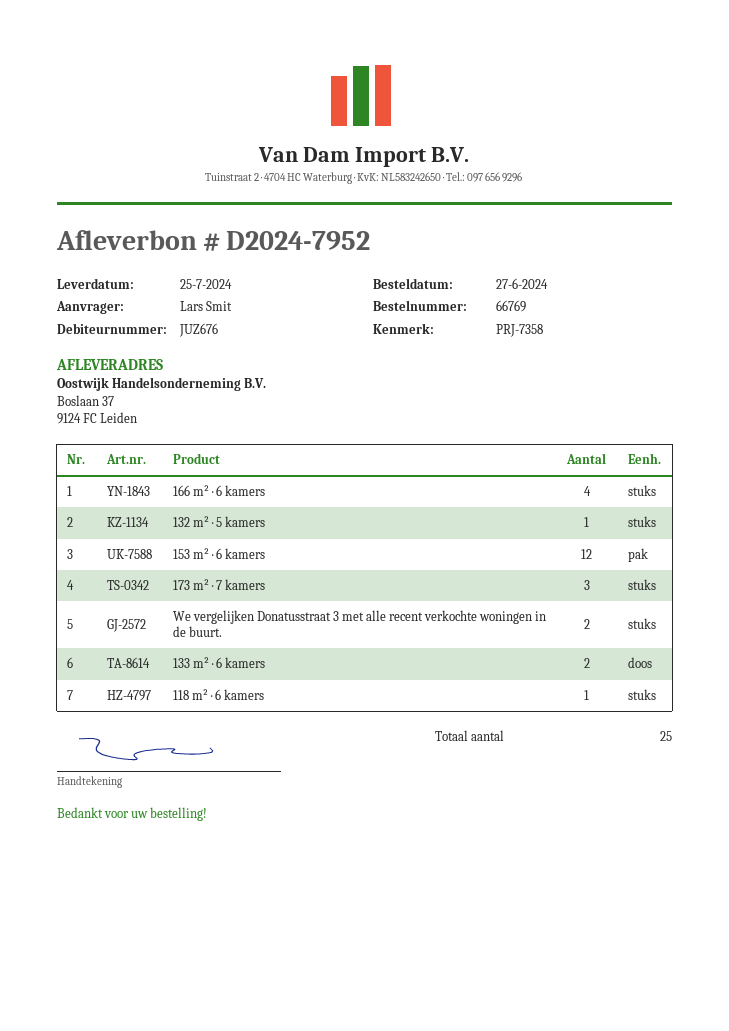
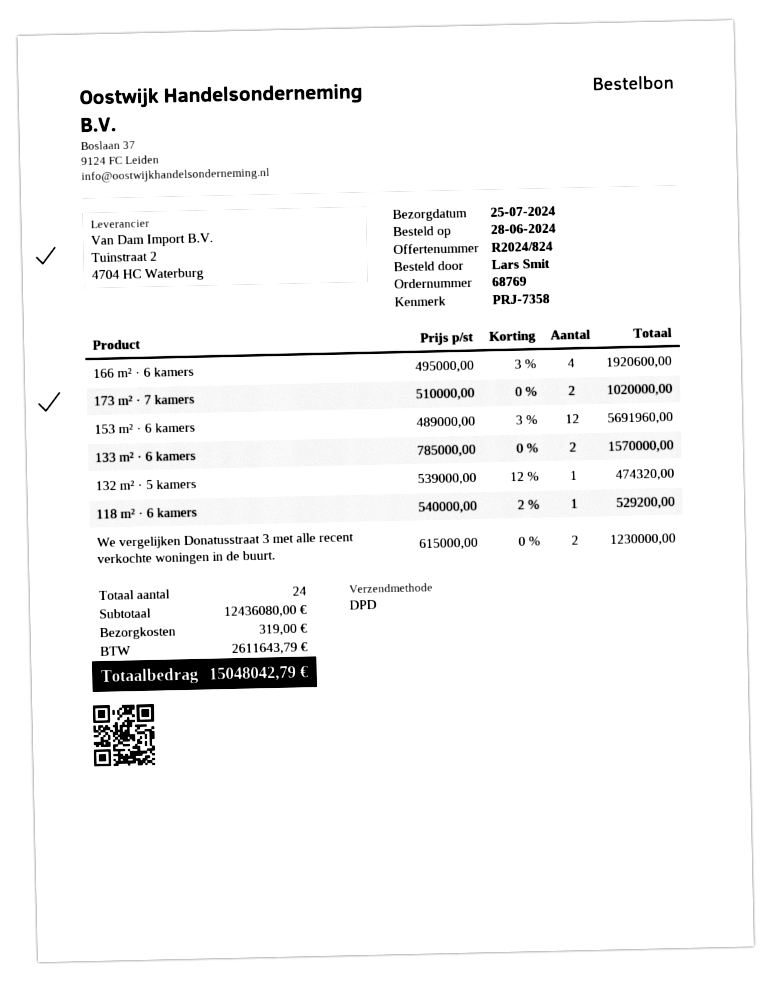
order number: 66769 -> 68769
order date: 2024-06-27 -> 2024-06-28
173 m² · 7 kamers: 3 -> 2
total quantity: 25 -> 24

